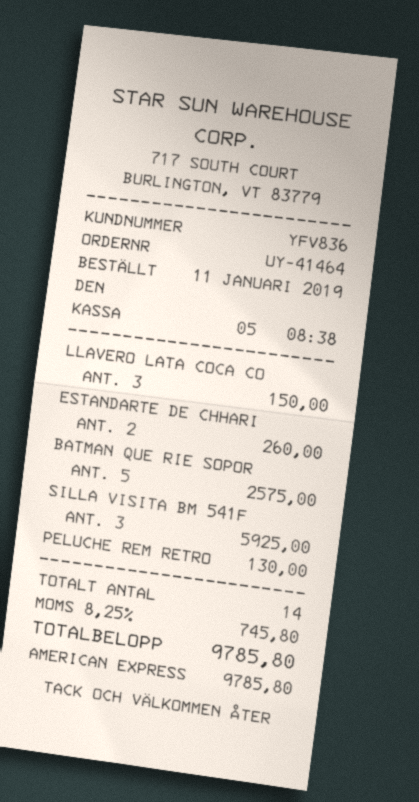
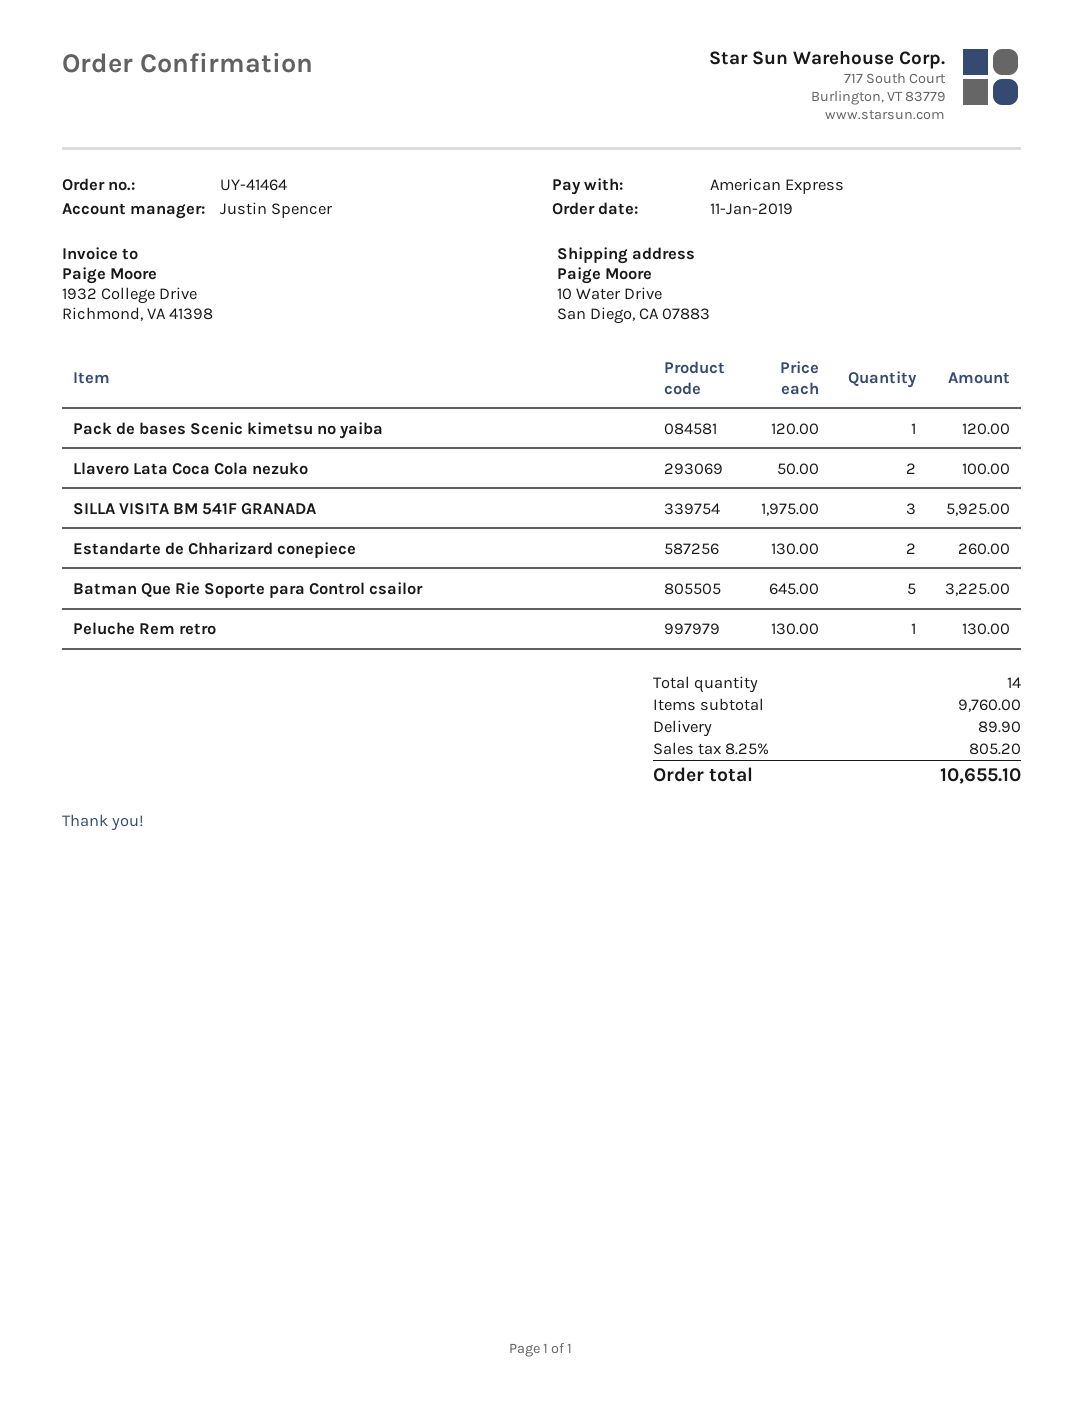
LLAVERO LATA COCA CO: 3 for 150.00 -> 2 for 100.00
BATMAN QUE RIE SOPOR: 5 for 2575.00 -> 5 for 3225.00
Pack de bases Scenic kimetsu no yaiba: none -> 1 for 120.00
shipping: none -> 89.90
tax: 8.25% = 745.80 -> 8.25% = 805.20
total: 9785.80 -> 10655.10

